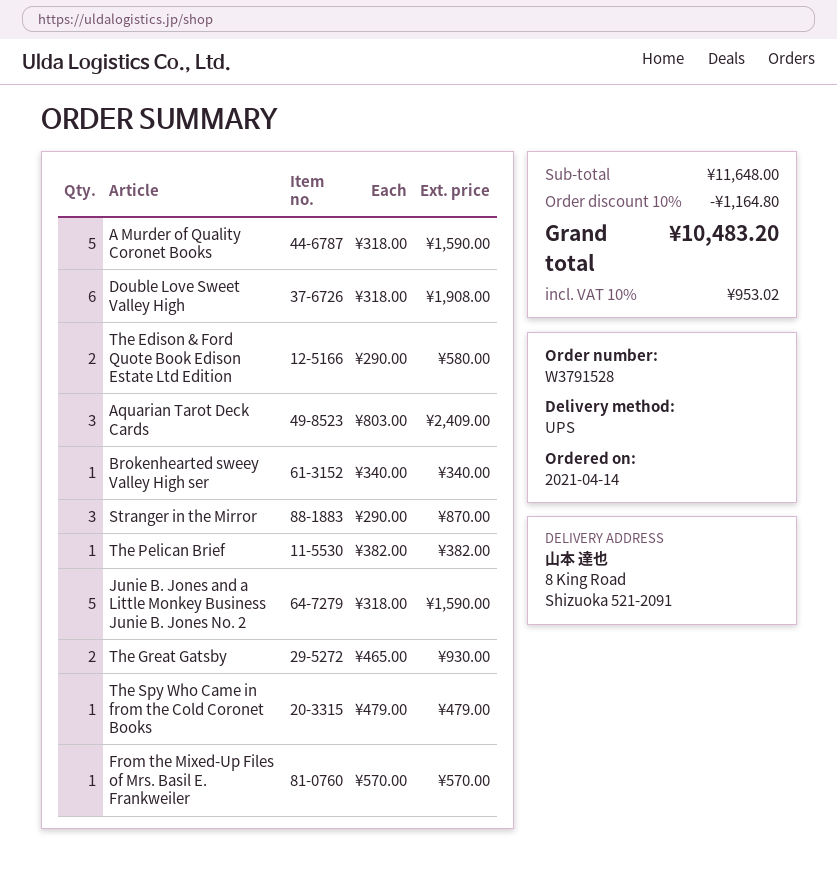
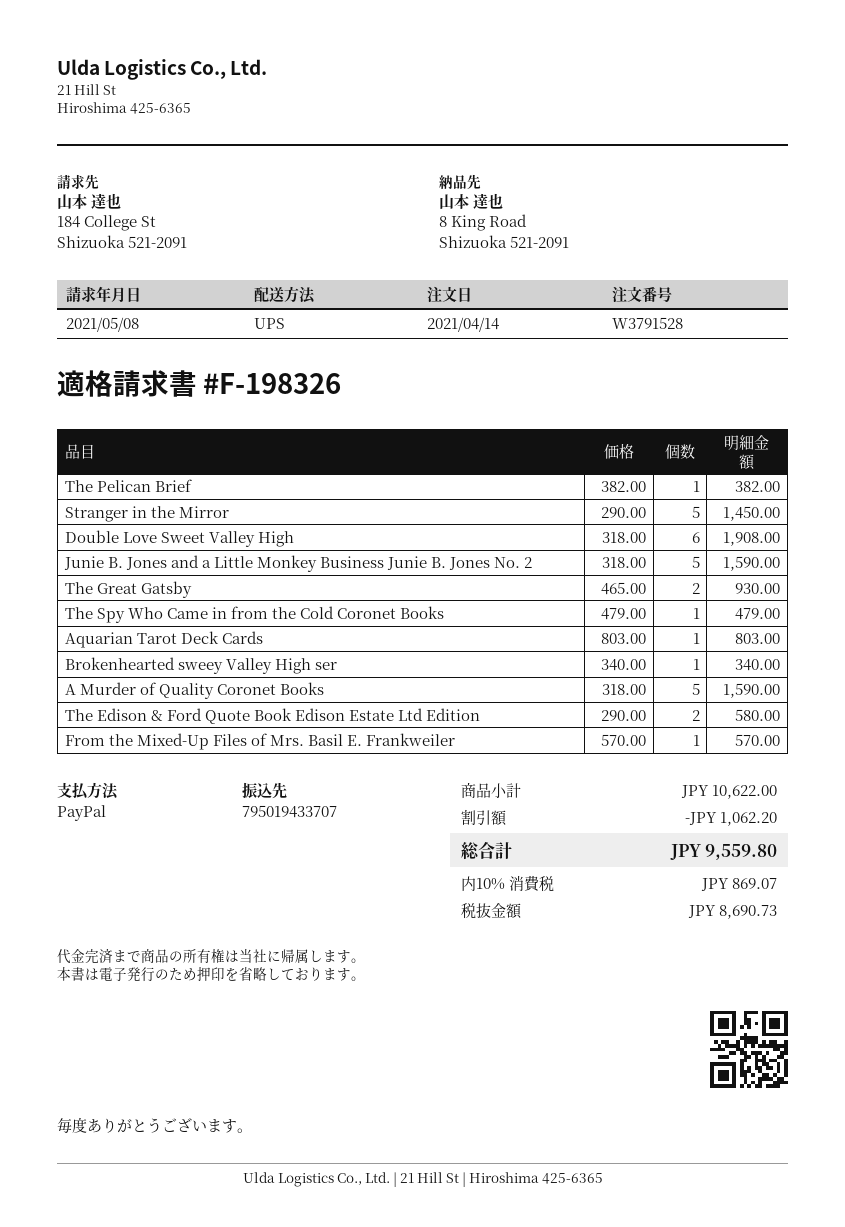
Aquarian Tarot Deck Cards: 3 x 803.00 = 2409.00 -> 1 x 803.00 = 803.00
Stranger in the Mirror: 3 x 290.00 = 870.00 -> 5 x 290.00 = 1450.00
subtotal: 11648.00 -> 10622.00
discount: 1164.80 -> 1062.20
tax: 10% = 953.02 -> 10% = 869.07
total: 10483.20 -> 9559.80

